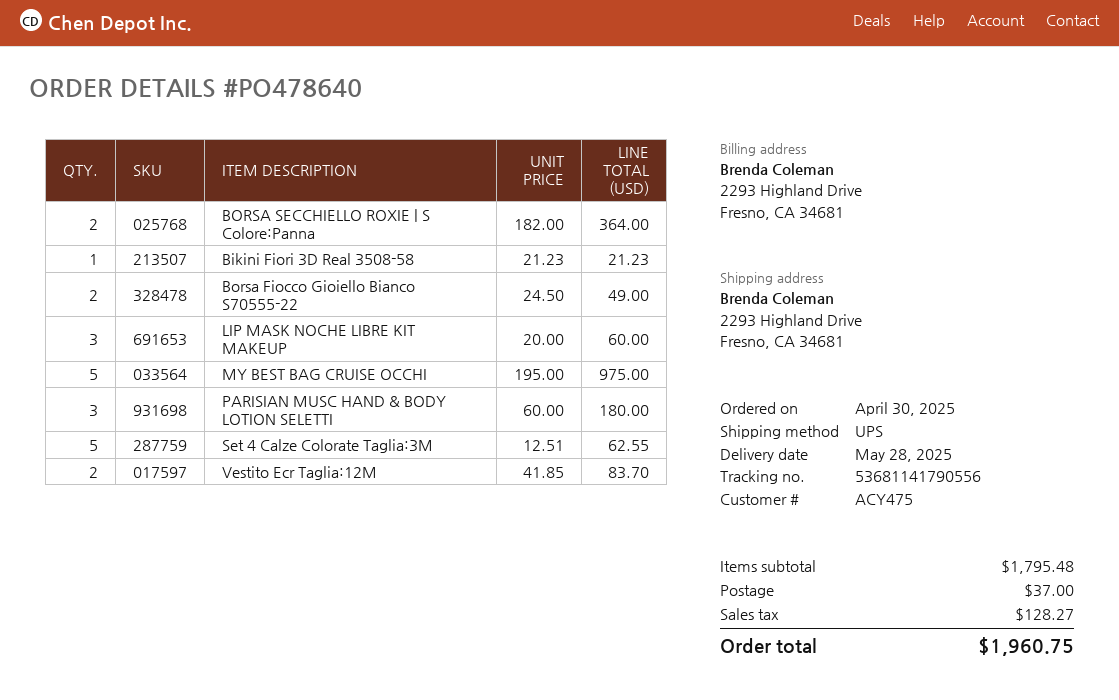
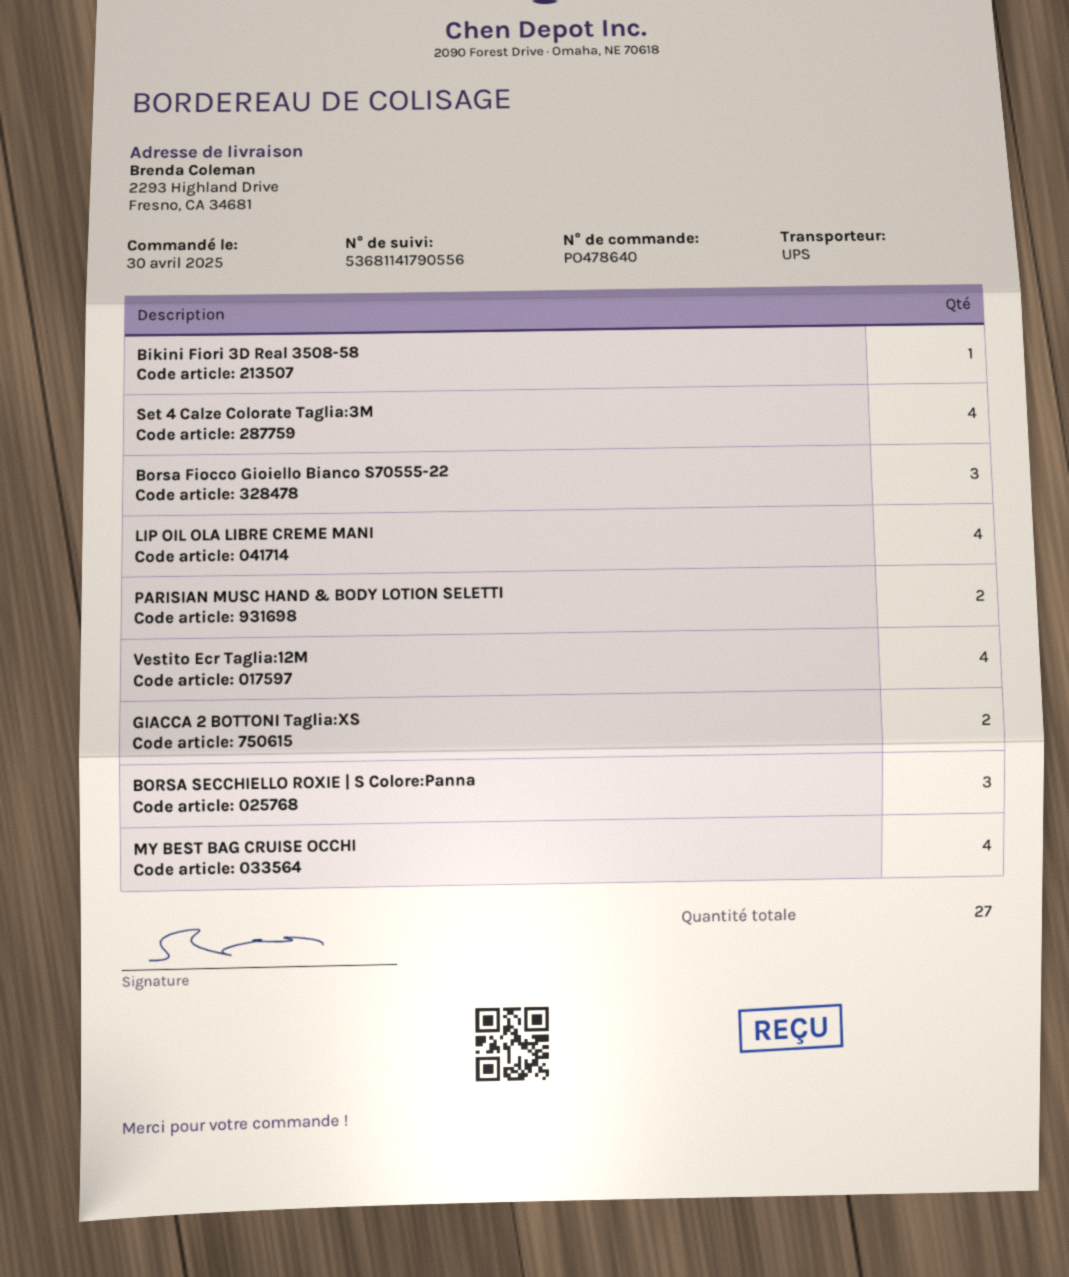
BORSA SECCHIELLO ROXIE | S Colore:Panna: 2 -> 3
Borsa Fiocco Gioiello Bianco S70555-22: 2 -> 3
LIP MASK NOCHE LIBRE KIT MAKEUP: 3 -> none
MY BEST BAG CRUISE OCCHI: 5 -> 4
PARISIAN MUSC HAND & BODY LOTION SELETTI: 3 -> 2
Set 4 Calze Colorate Taglia:3M: 5 -> 4
Vestito Ecr Taglia:12M: 2 -> 4
LIP OIL OLA LIBRE CREME MANI: none -> 4
GIACCA 2 BOTTONI Taglia:XS: none -> 2

